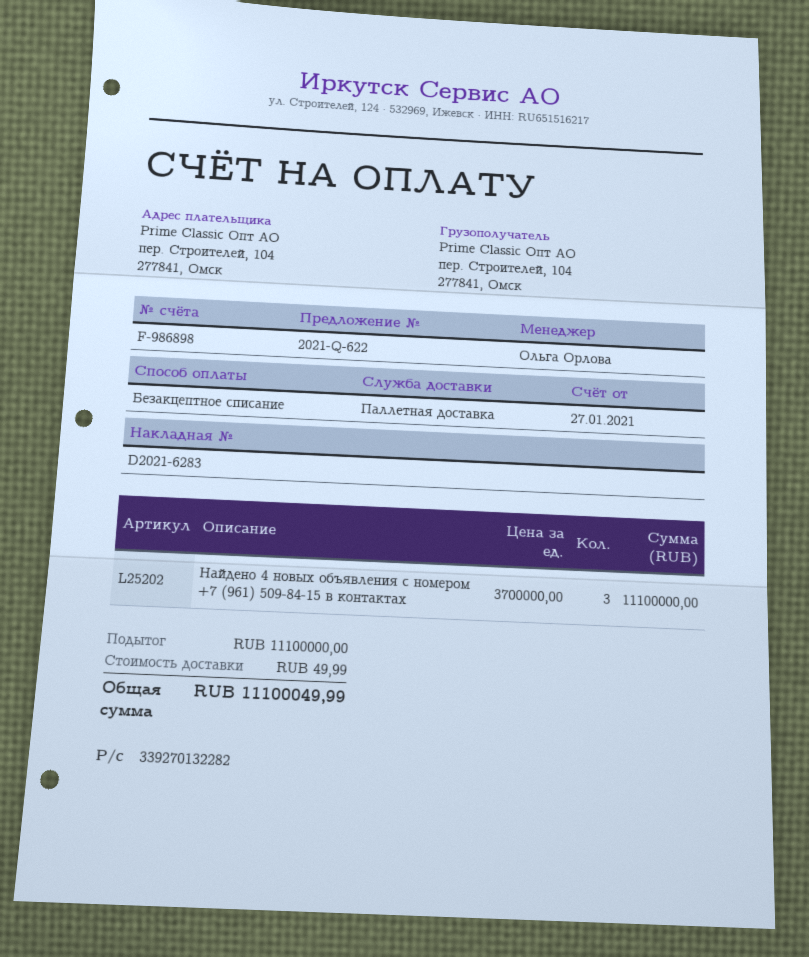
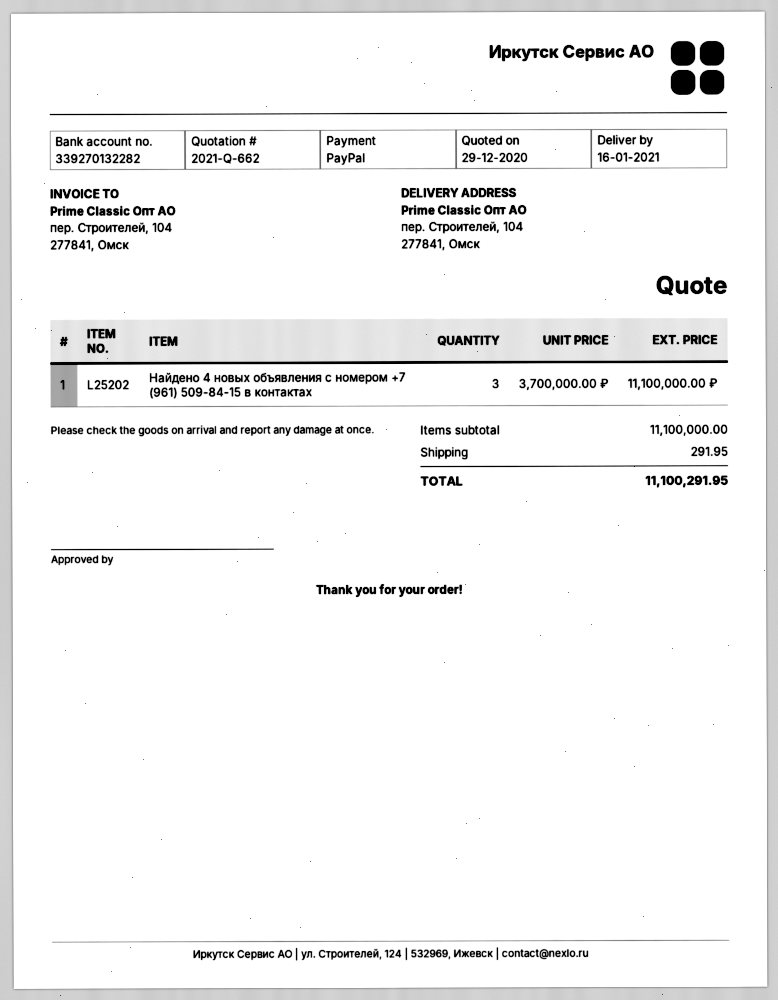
quote number: 2021-Q-622 -> 2021-Q-662
payment method: direct debit -> PayPal
shipping: 49.99 -> 291.95
total: 11100049.99 -> 11100291.95

